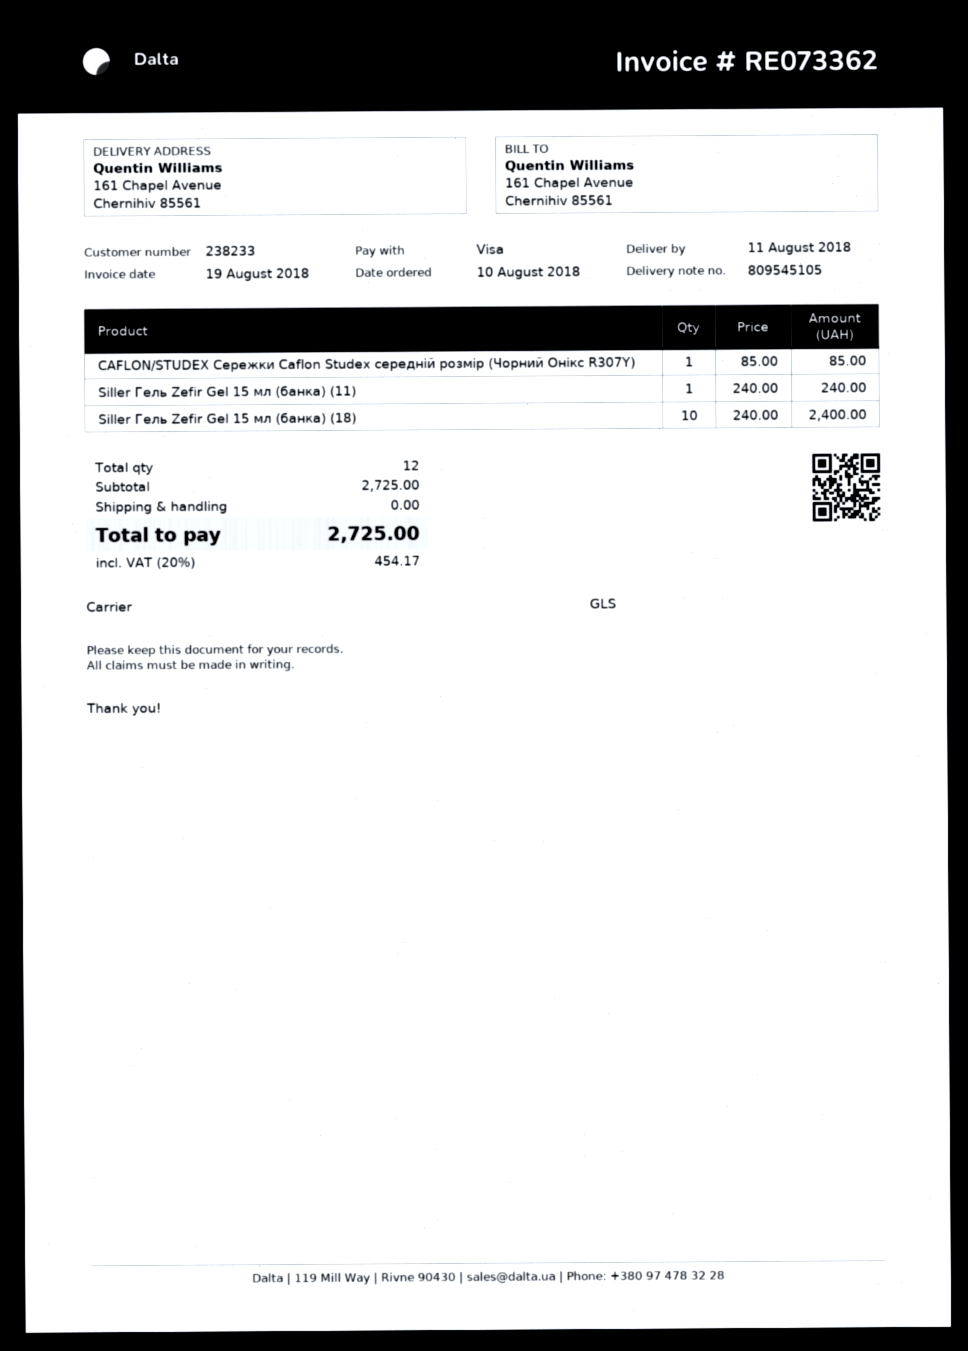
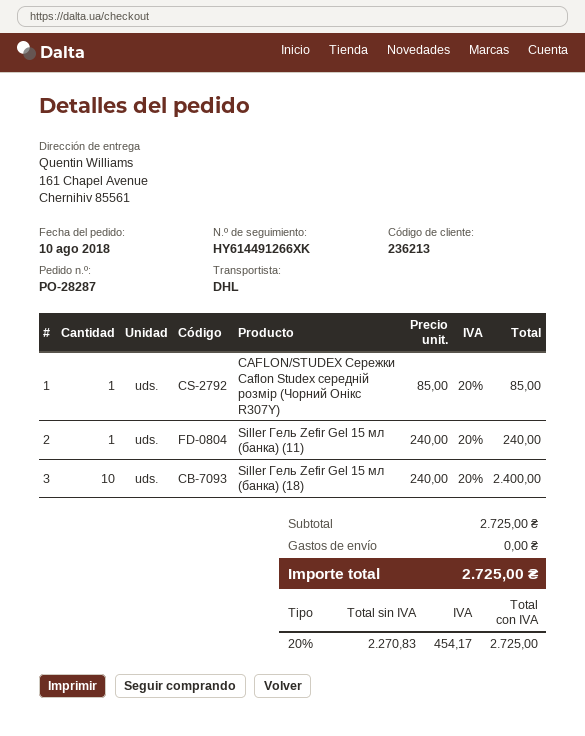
customer number: 238233 -> 236213
shipping method: GLS -> DHL

